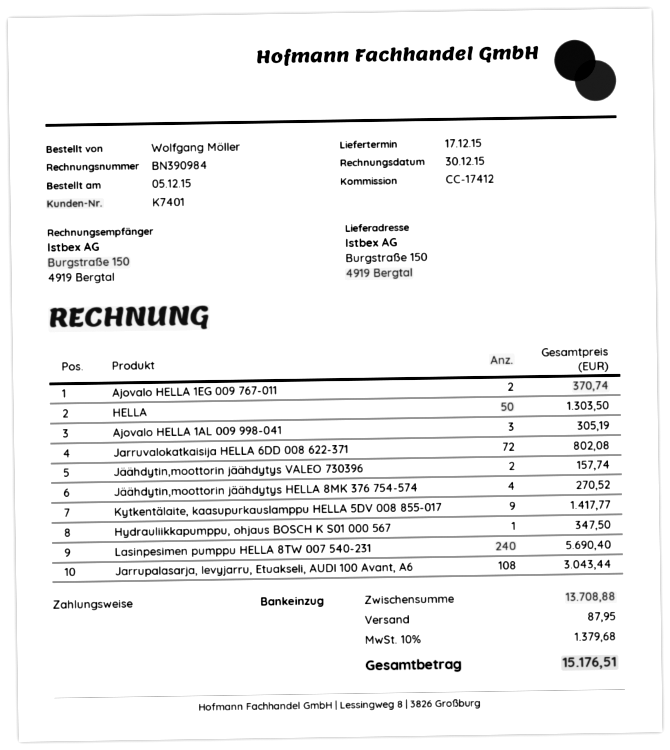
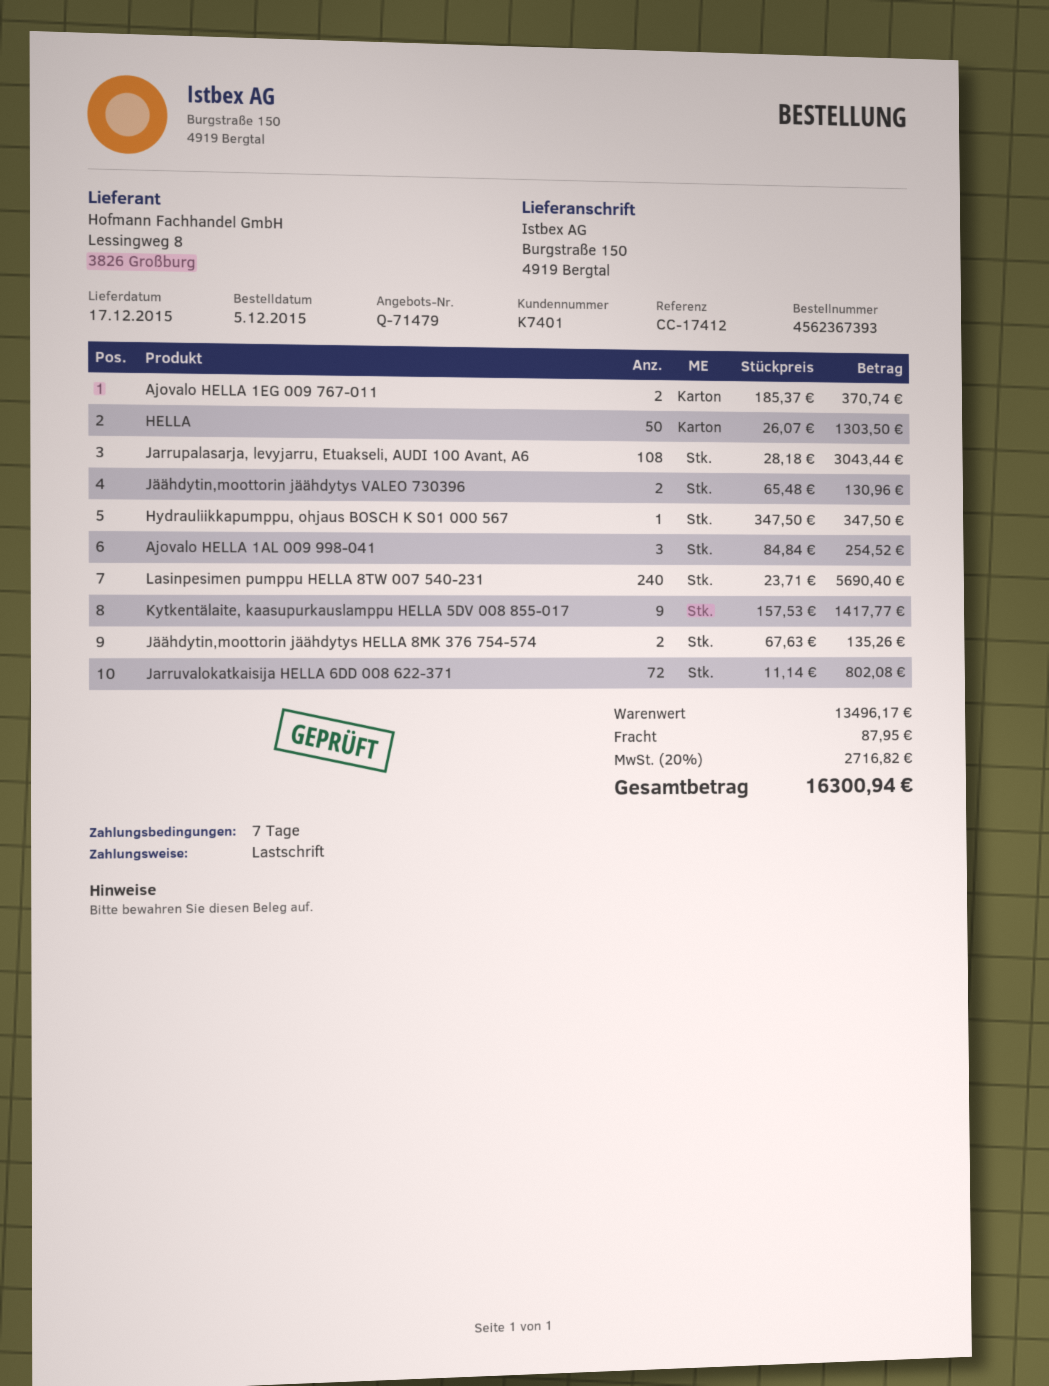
Ajovalo HELLA 1AL 009 998-041: 3 for 305.19 -> 3 for 254.52
Jäähdytin,moottorin jäähdytys VALEO 730396: 2 for 157.74 -> 2 for 130.96
Jäähdytin,moottorin jäähdytys HELLA 8MK 376 754-574: 4 for 270.52 -> 2 for 135.26
subtotal: 13708.88 -> 13496.17
tax: 10% = 1379.68 -> 20% = 2716.82
total: 15176.51 -> 16300.94

